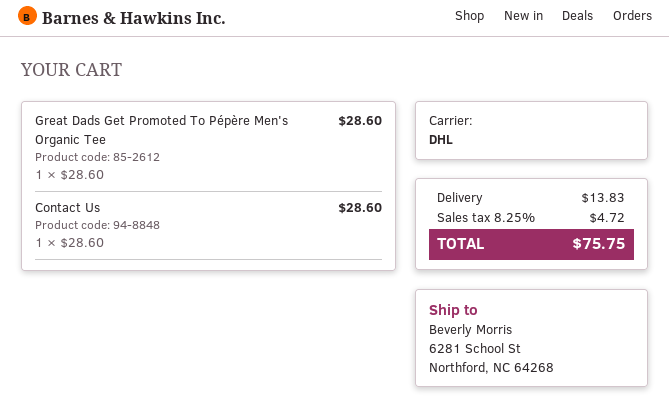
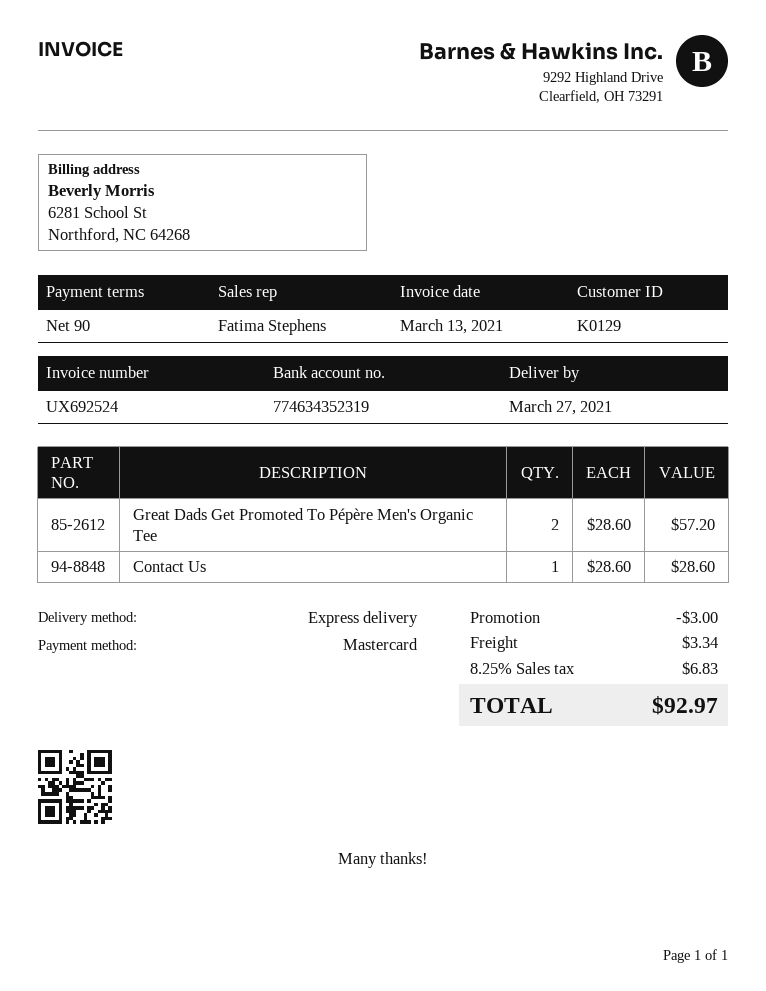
shipping method: DHL -> express
Great Dads Get Promoted To Pépère Men's Organic Tee: 1 x 28.60 = 28.60 -> 2 x 28.60 = 57.20
discount: none -> 3.00
shipping: 13.83 -> 3.34
tax: 8.25% = 4.72 -> 8.25% = 6.83
total: 75.75 -> 92.97

